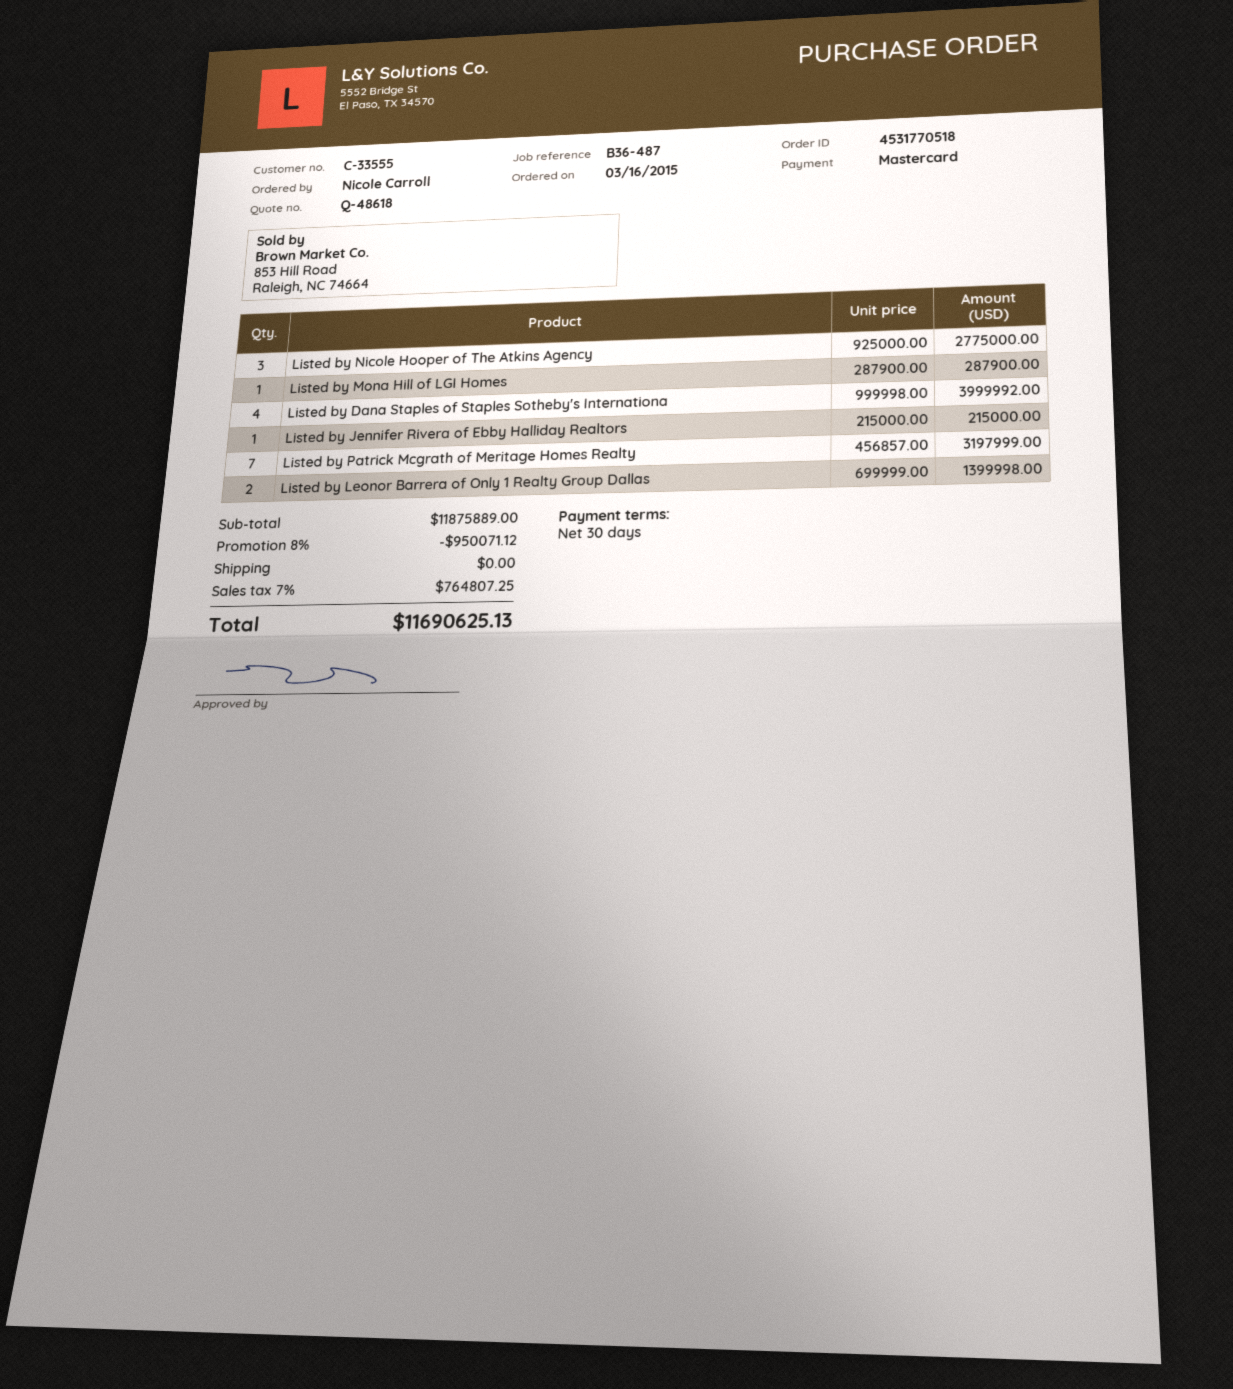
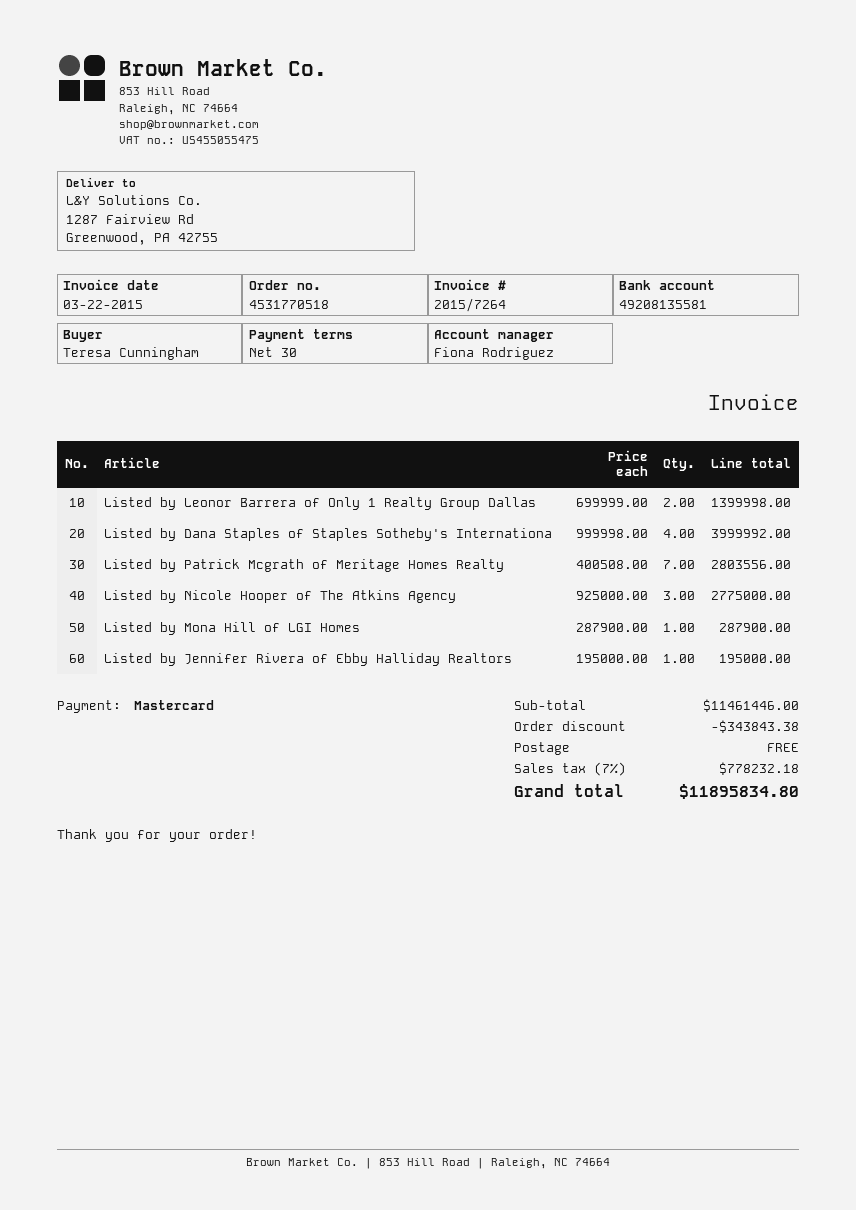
ordered by: Nicole Carroll -> Teresa Cunningham
Listed by Jennifer Rivera of Ebby Halliday Realtors: 1 x 215000.00 = 215000.00 -> 1 x 195000.00 = 195000.00
Listed by Patrick Mcgrath of Meritage Homes Realty: 7 x 456857.00 = 3197999.00 -> 7 x 400508.00 = 2803556.00
subtotal: 11875889.00 -> 11461446.00
discount: 950071.12 -> 343843.38
tax: 7% = 764807.25 -> 7% = 778232.18
total: 11690625.13 -> 11895834.80

